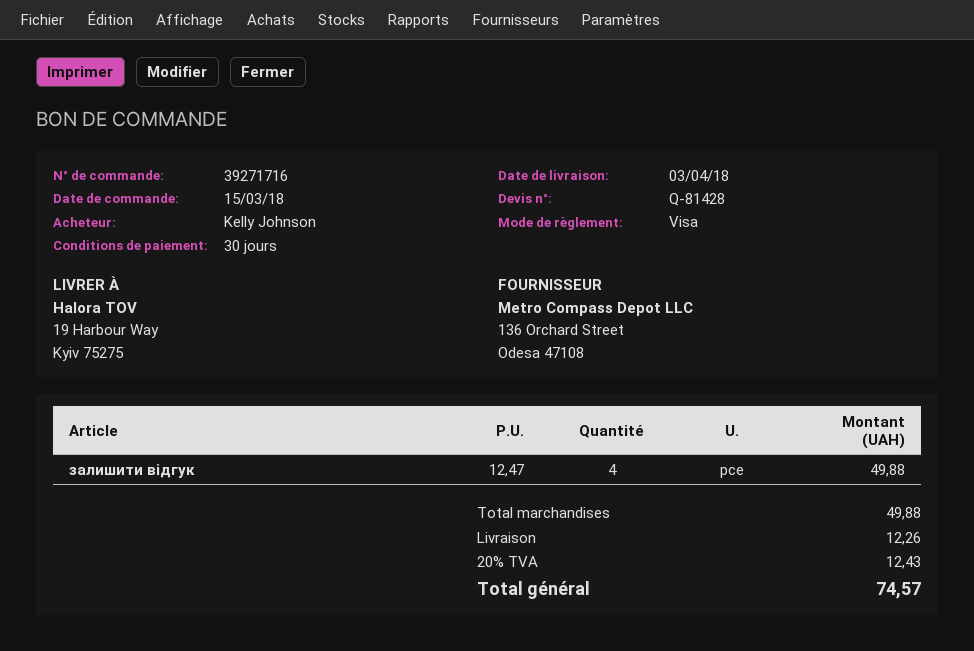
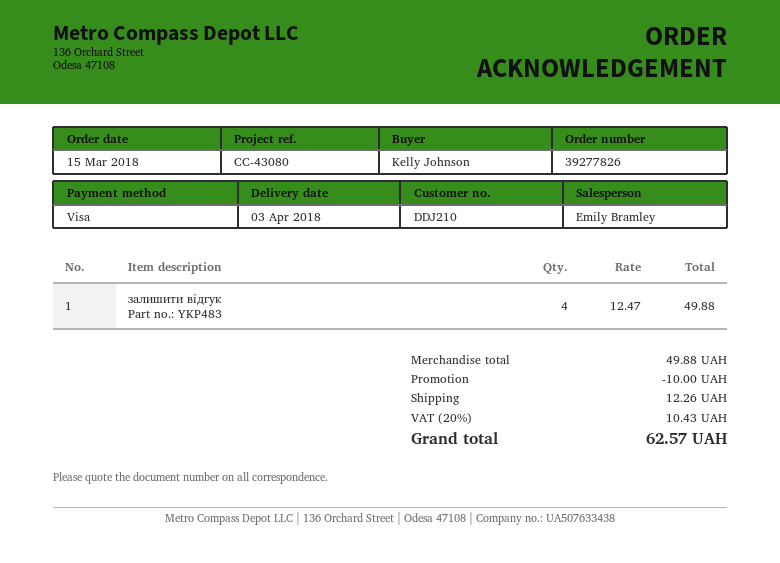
order number: 39271716 -> 39277826
discount: none -> 10.00
tax: 20% = 12.43 -> 20% = 10.43
total: 74.57 -> 62.57

